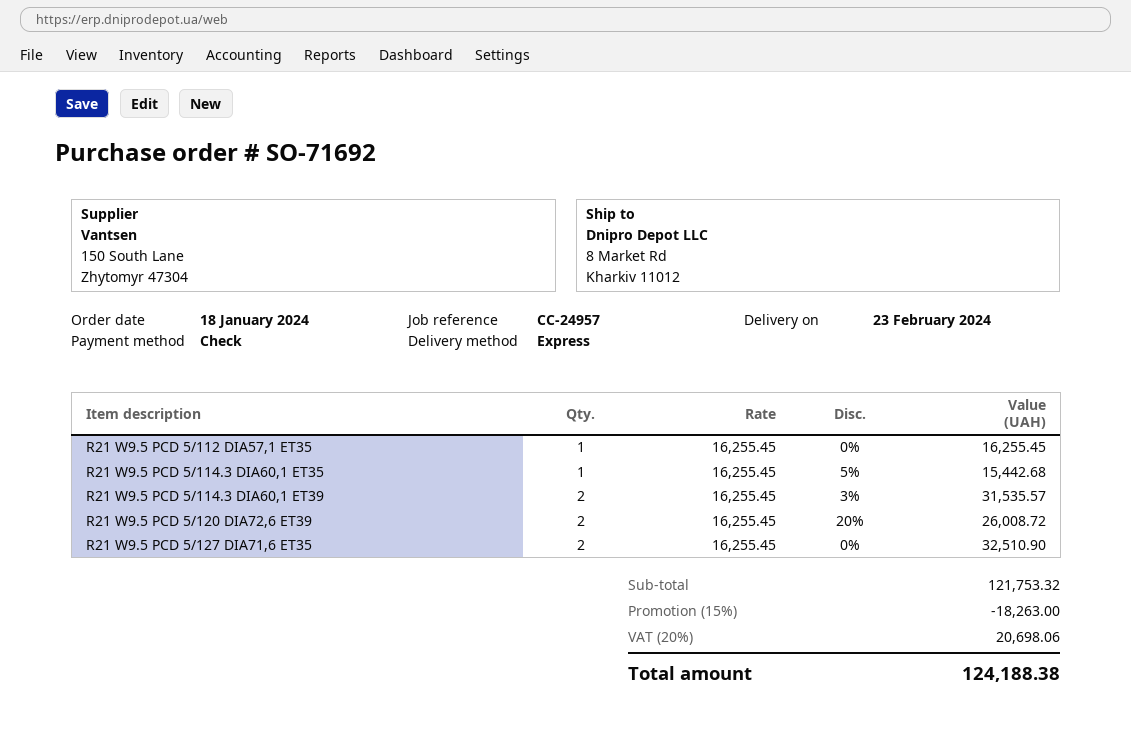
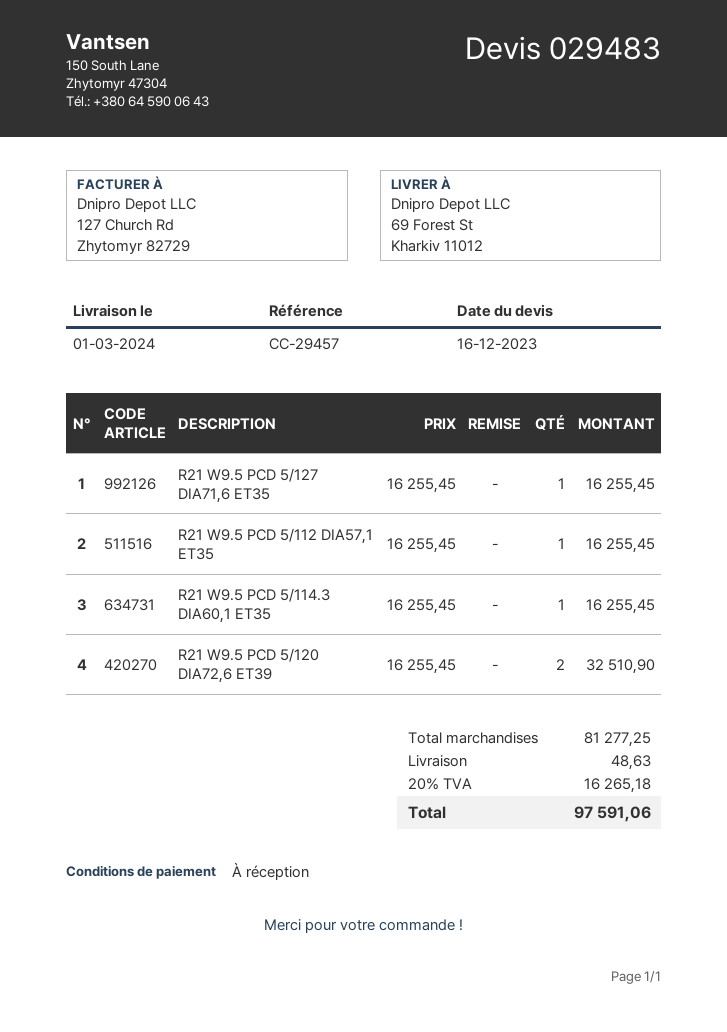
delivery date: 2024-02-23 -> 2024-03-01
reference: CC-24957 -> CC-29457
ship to: 8 Market Rd, Kharkiv 11012 -> 69 Forest St, Kharkiv 11012
R21 W9.5 PCD 5/114.3 DIA60,1 ET35: 1 x 16255.45 - 5% = 15442.68 -> 1 x 16255.45 = 16255.45
R21 W9.5 PCD 5/114.3 DIA60,1 ET39: 2 x 16255.45 - 3% = 31535.57 -> none
R21 W9.5 PCD 5/120 DIA72,6 ET39: 2 x 16255.45 - 20% = 26008.72 -> 2 x 16255.45 = 32510.90
R21 W9.5 PCD 5/127 DIA71,6 ET35: 2 x 16255.45 = 32510.90 -> 1 x 16255.45 = 16255.45
subtotal: 121753.32 -> 81277.25
discount: 15% = 18263.00 -> none
shipping: none -> 48.63
tax: 20% = 20698.06 -> 20% = 16265.18
total: 124188.38 -> 97591.06

